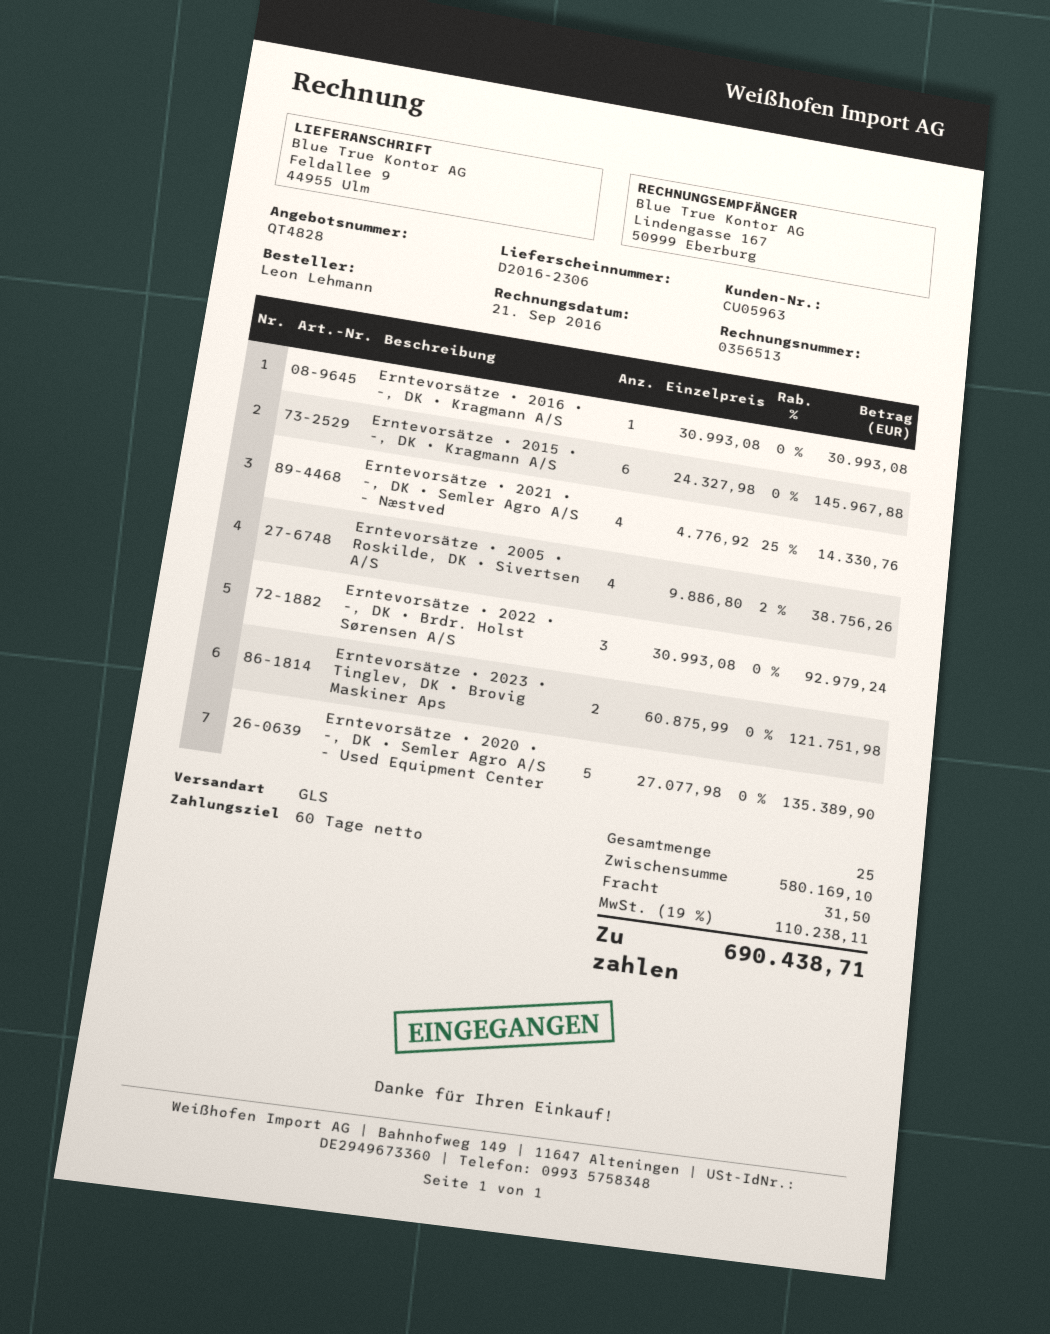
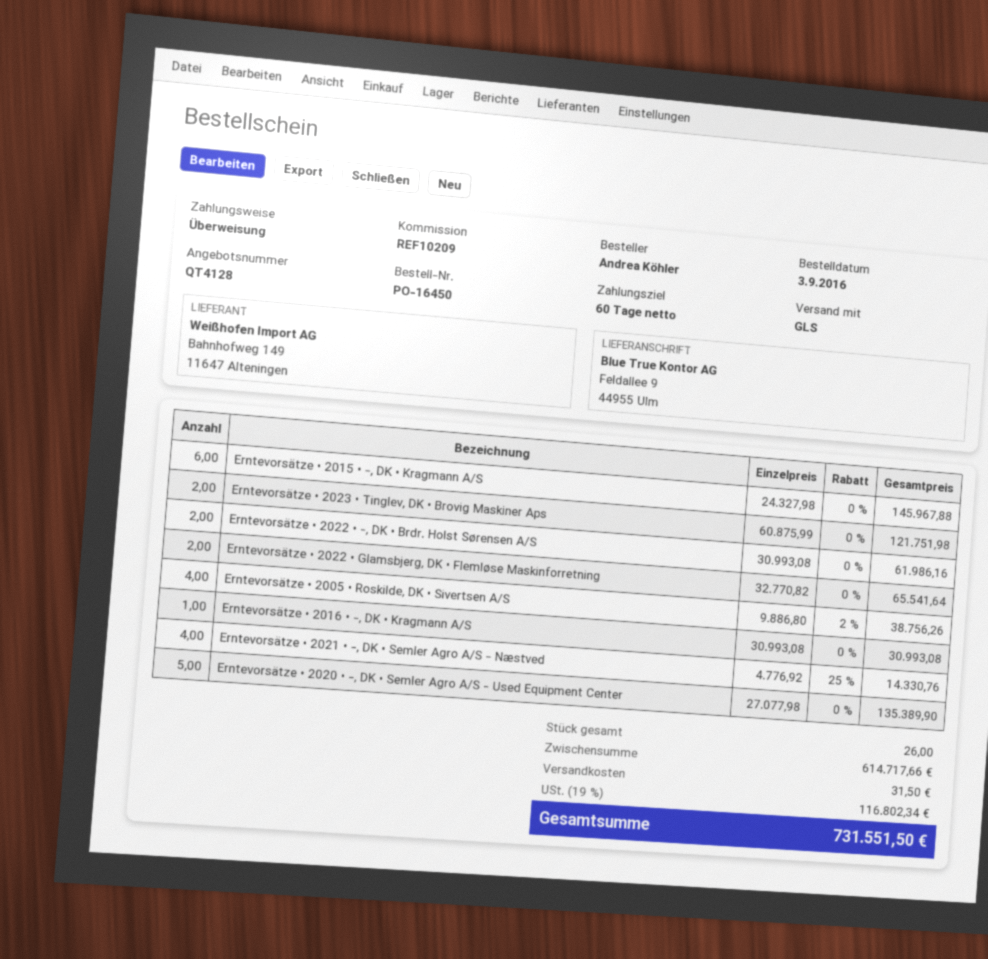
quote number: QT4828 -> QT4128
ordered by: Leon Lehmann -> Andrea Köhler
Erntevorsätze • 2022 • -, DK • Brdr. Holst Sørensen A/S: 3 x 30993.08 = 92979.24 -> 2 x 30993.08 = 61986.16
Erntevorsätze • 2022 • Glamsbjerg, DK • Flemløse Maskinforretning: none -> 2 x 32770.82 = 65541.64
total quantity: 25 -> 26
subtotal: 580169.10 -> 614717.66
tax: 19% = 110238.11 -> 19% = 116802.34
total: 690438.71 -> 731551.50

